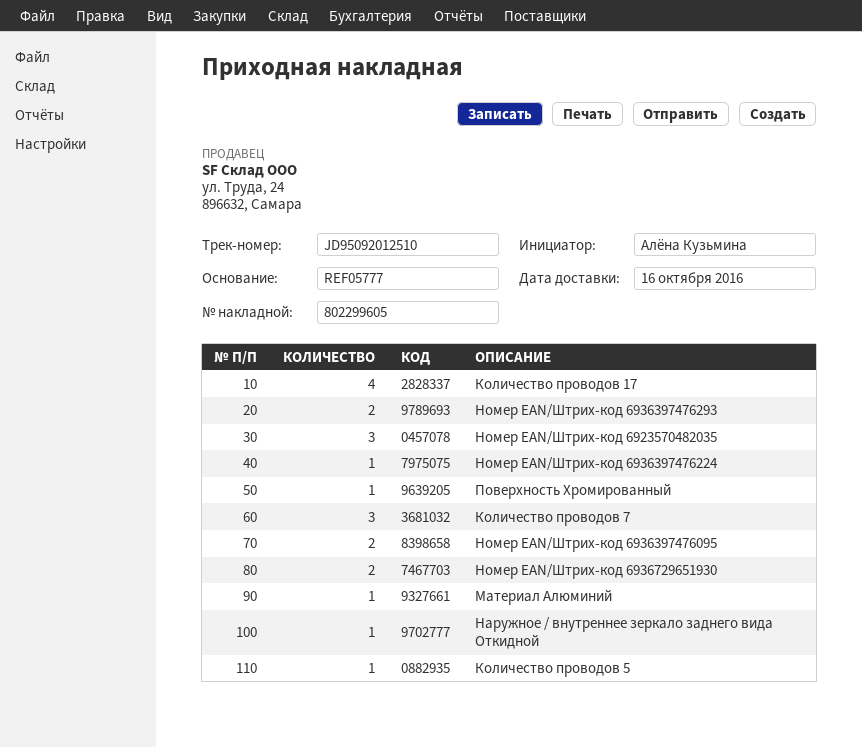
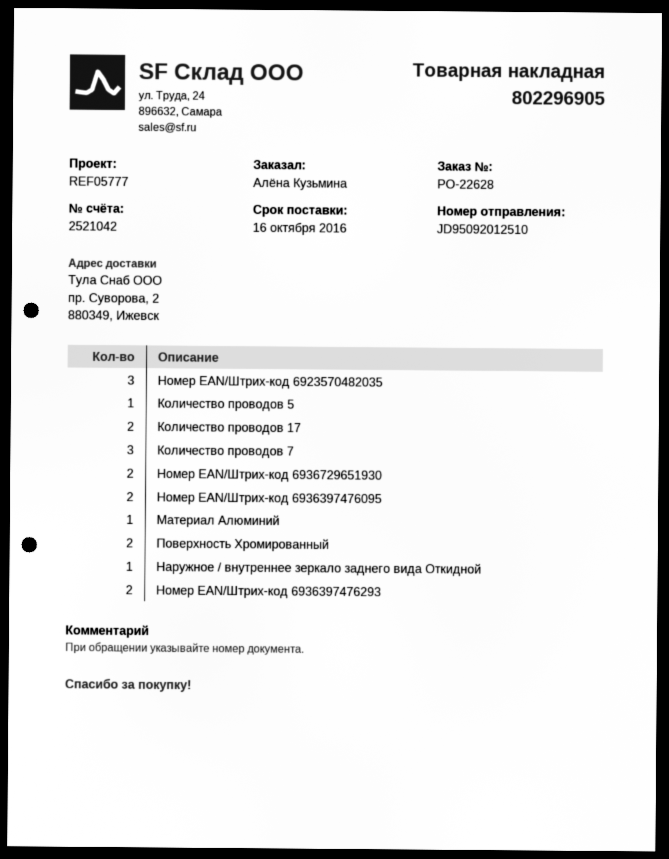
delivery note number: 802299605 -> 802296905
Количество проводов 17: 4 -> 2
Номер EAN/Штрих-код 6936397476224: 1 -> none
Поверхность Хромированный: 1 -> 2

